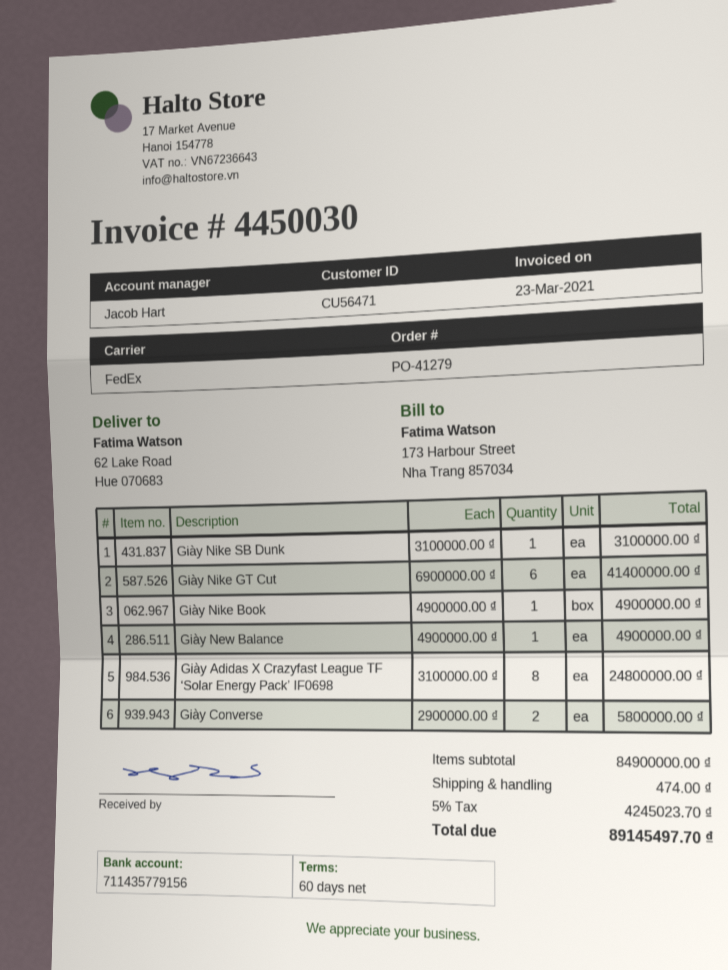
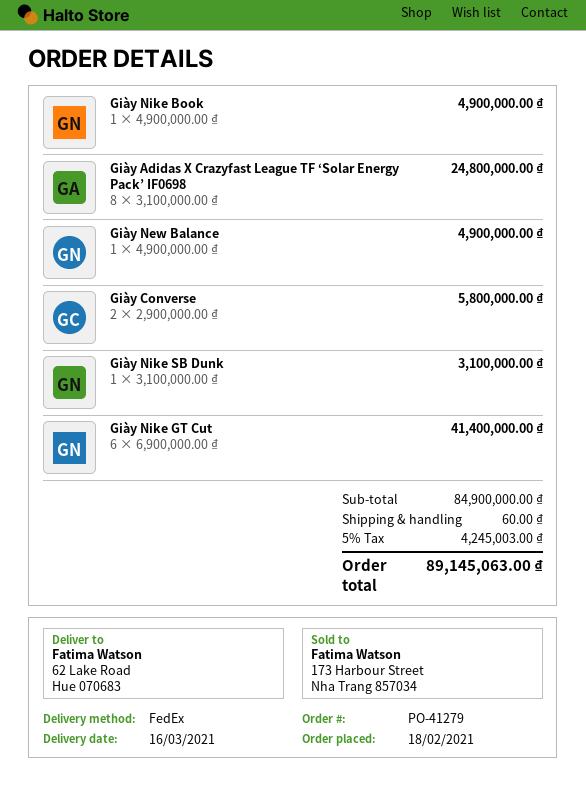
shipping: 474.00 -> 60.00
tax: 5% = 4245023.70 -> 5% = 4245003.00
total: 89145497.70 -> 89145063.00

